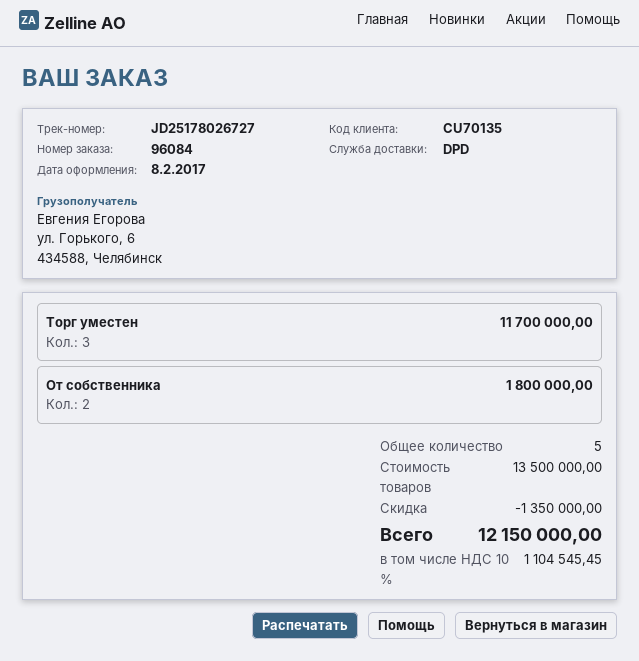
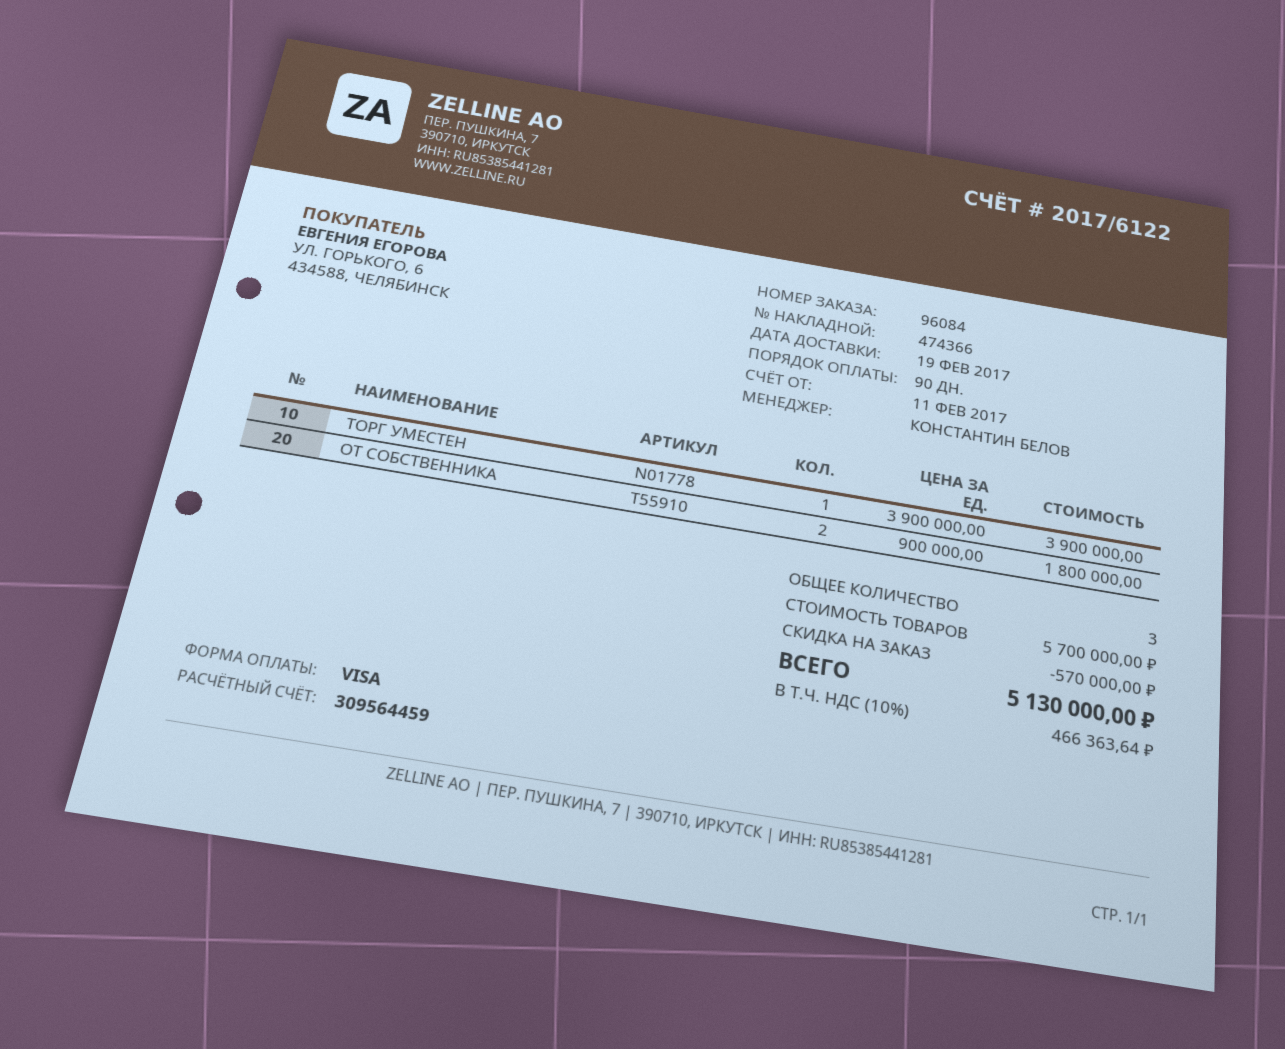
Торг уместен: 3 for 11700000.00 -> 1 for 3900000.00
total quantity: 5 -> 3
subtotal: 13500000.00 -> 5700000.00
discount: 1350000.00 -> 570000.00
tax: 10% = 1104545.45 -> 10% = 466363.64
total: 12150000.00 -> 5130000.00

